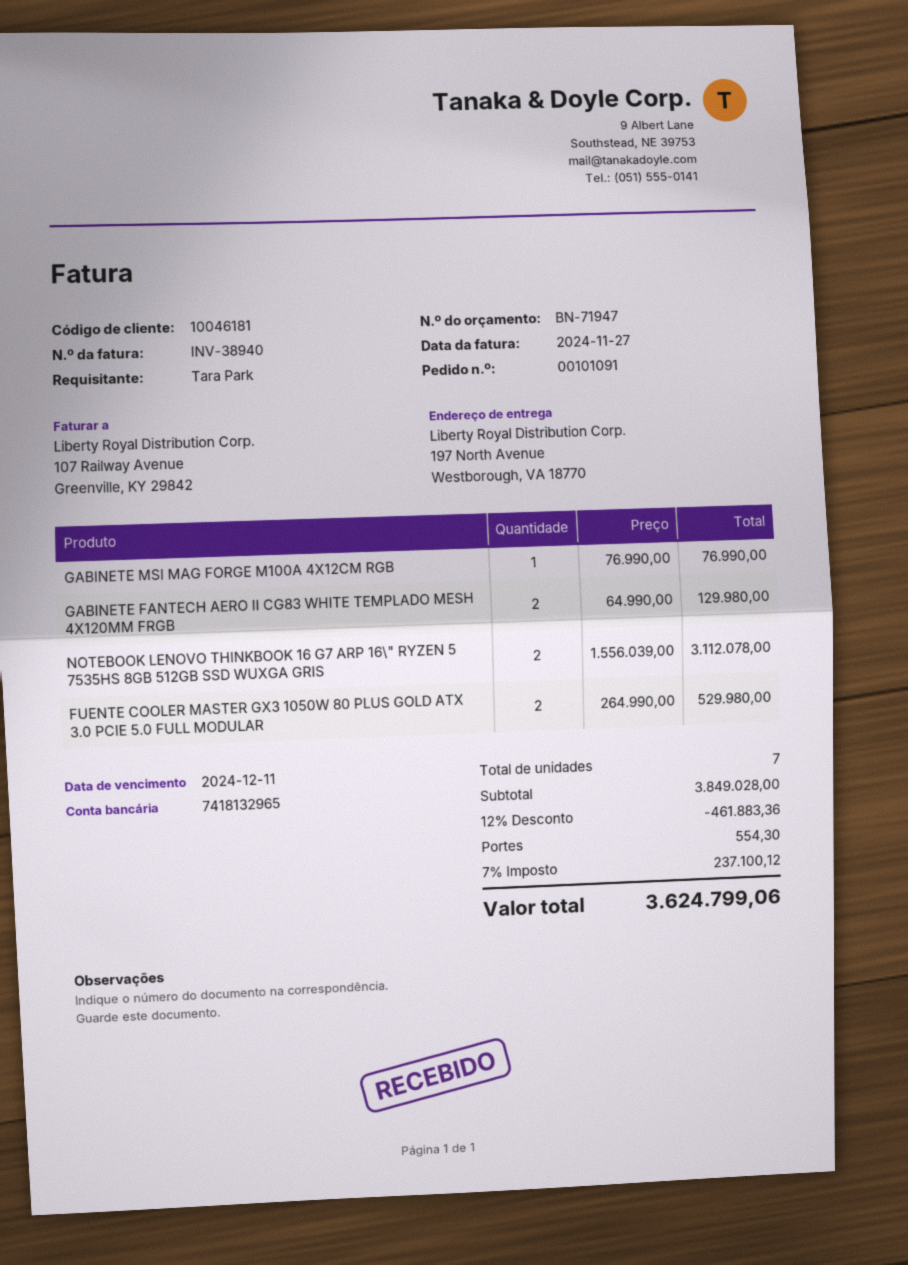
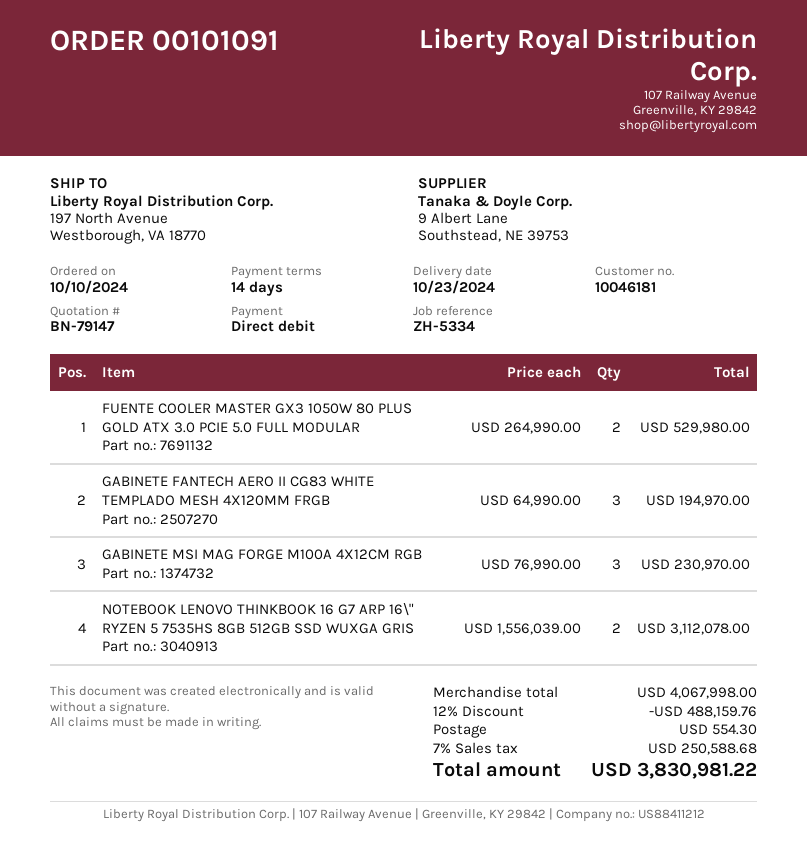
quote number: BN-71947 -> BN-79147
GABINETE MSI MAG FORGE M100A 4X12CM RGB: 1 x 76990.00 = 76990.00 -> 3 x 76990.00 = 230970.00
GABINETE FANTECH AERO II CG83 WHITE TEMPLADO MESH 4X120MM FRGB: 2 x 64990.00 = 129980.00 -> 3 x 64990.00 = 194970.00
subtotal: 3849028.00 -> 4067998.00
discount: 12% = 461883.36 -> 12% = 488159.76
tax: 7% = 237100.12 -> 7% = 250588.68
total: 3624799.06 -> 3830981.22

